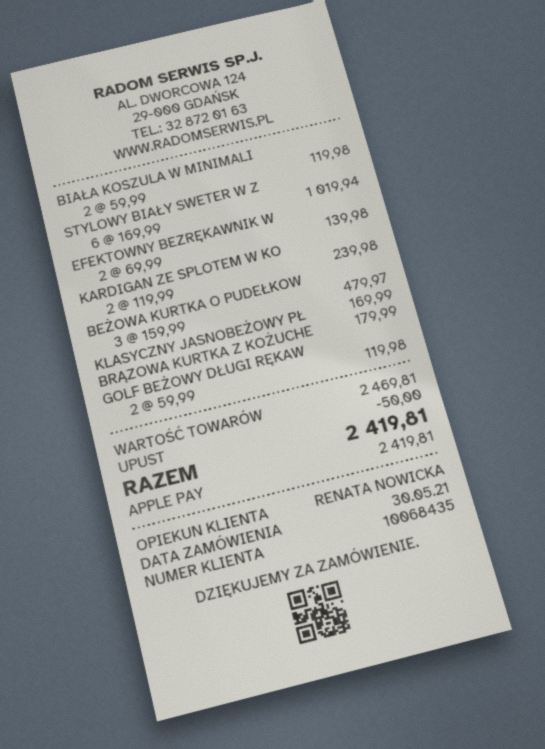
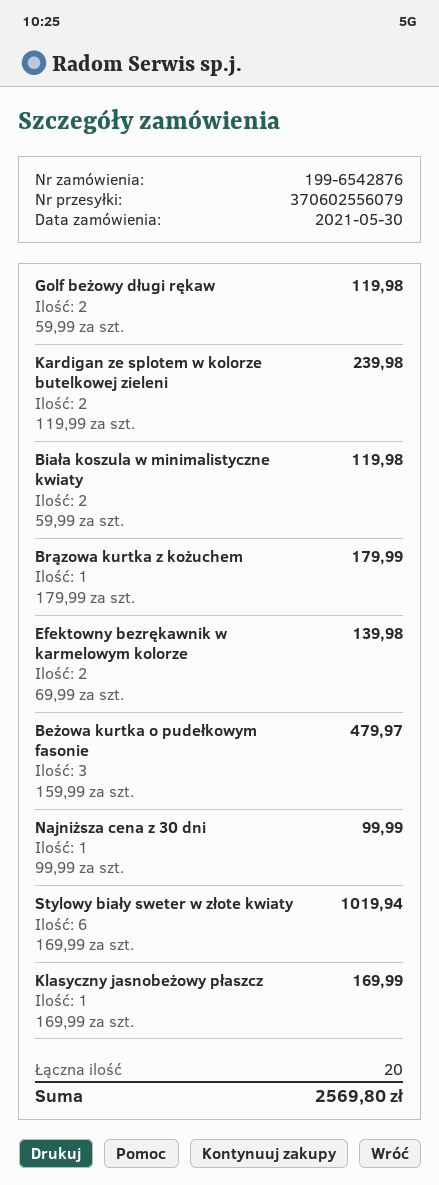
Najniższa cena z 30 dni: none -> 1 x 99.99 = 99.99
discount: 50.00 -> none
total: 2419.81 -> 2569.80

